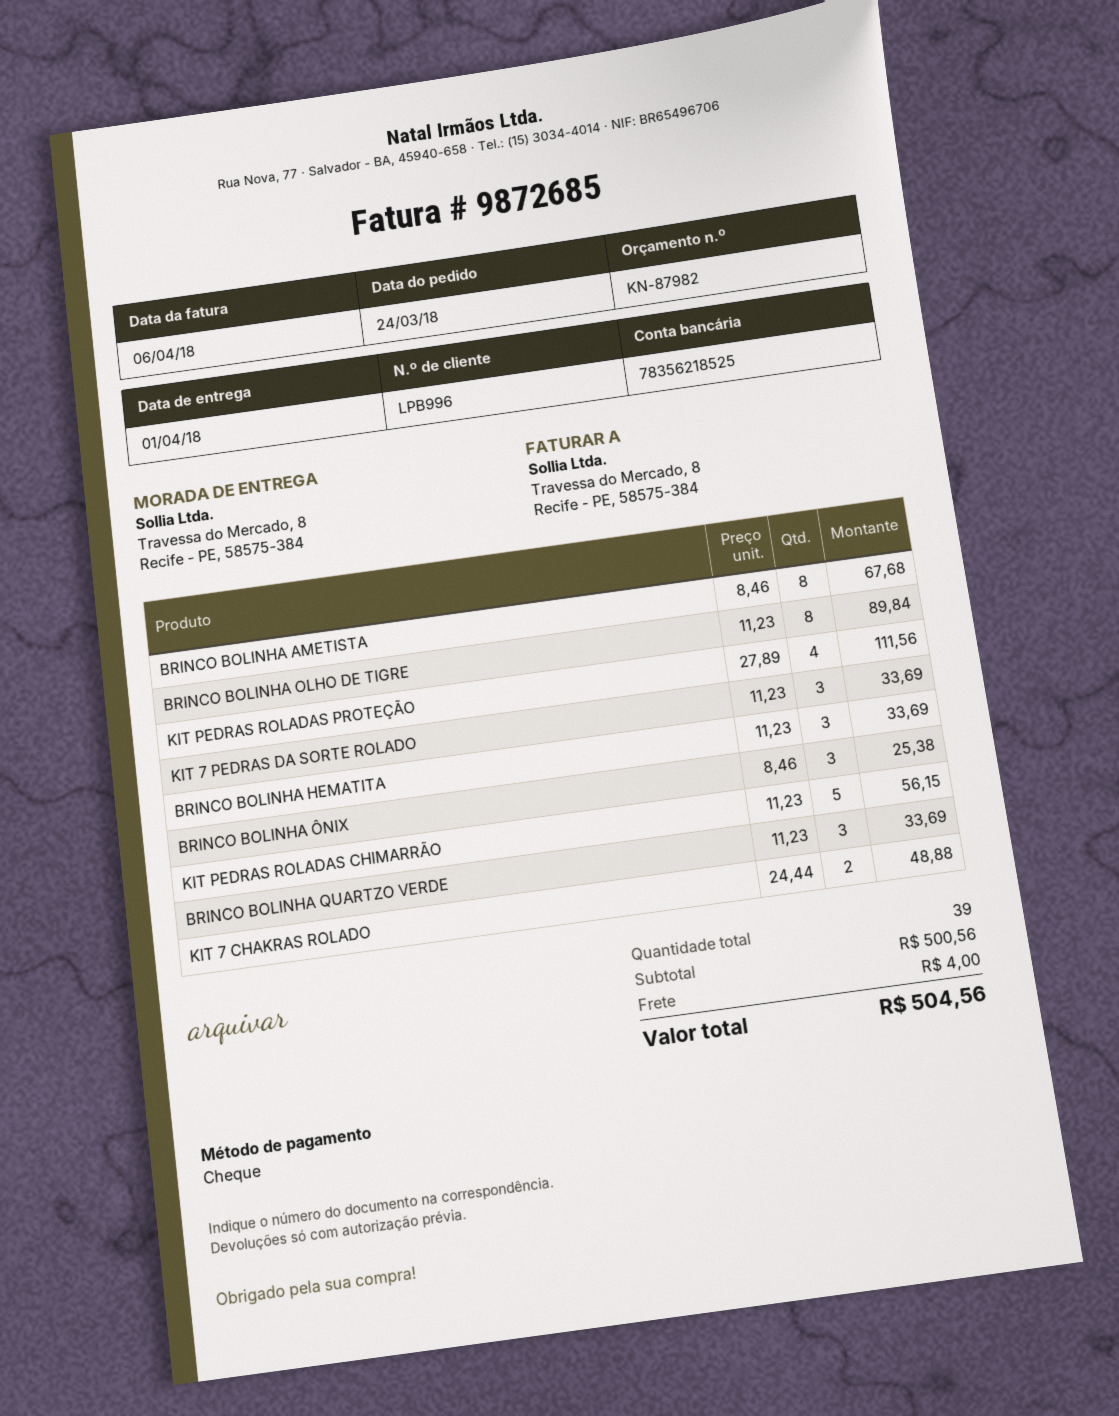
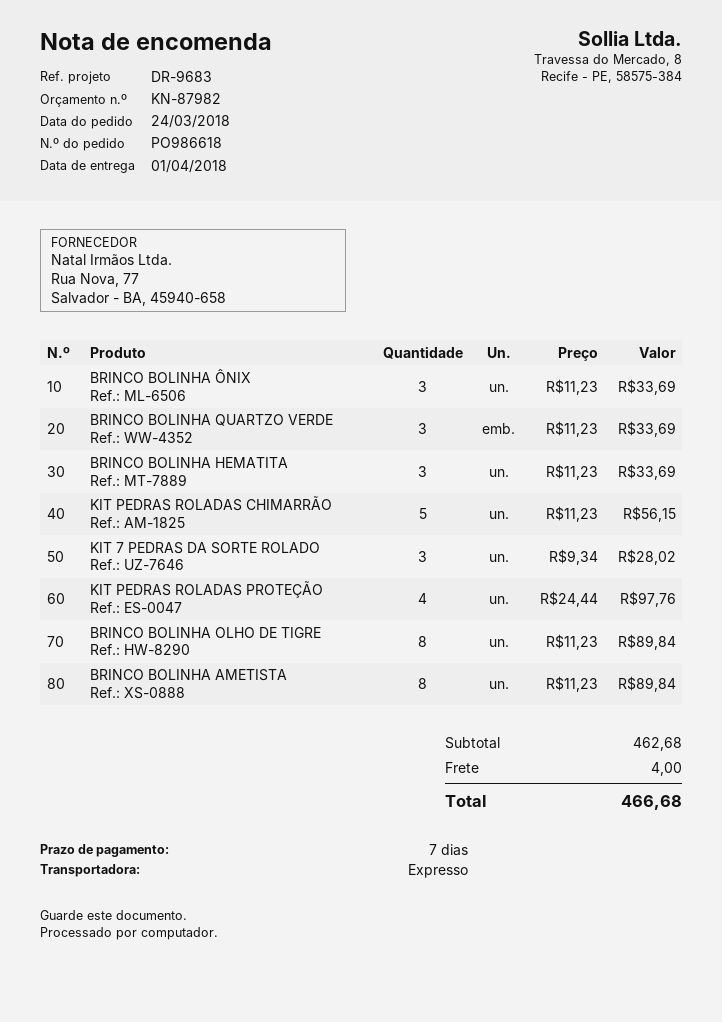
BRINCO BOLINHA AMETISTA: 8 x 8.46 = 67.68 -> 8 x 11.23 = 89.84
KIT PEDRAS ROLADAS PROTEÇÃO: 4 x 27.89 = 111.56 -> 4 x 24.44 = 97.76
KIT 7 PEDRAS DA SORTE ROLADO: 3 x 11.23 = 33.69 -> 3 x 9.34 = 28.02
BRINCO BOLINHA ÔNIX: 3 x 8.46 = 25.38 -> 3 x 11.23 = 33.69
KIT 7 CHAKRAS ROLADO: 2 x 24.44 = 48.88 -> none
subtotal: 500.56 -> 462.68
total: 504.56 -> 466.68

